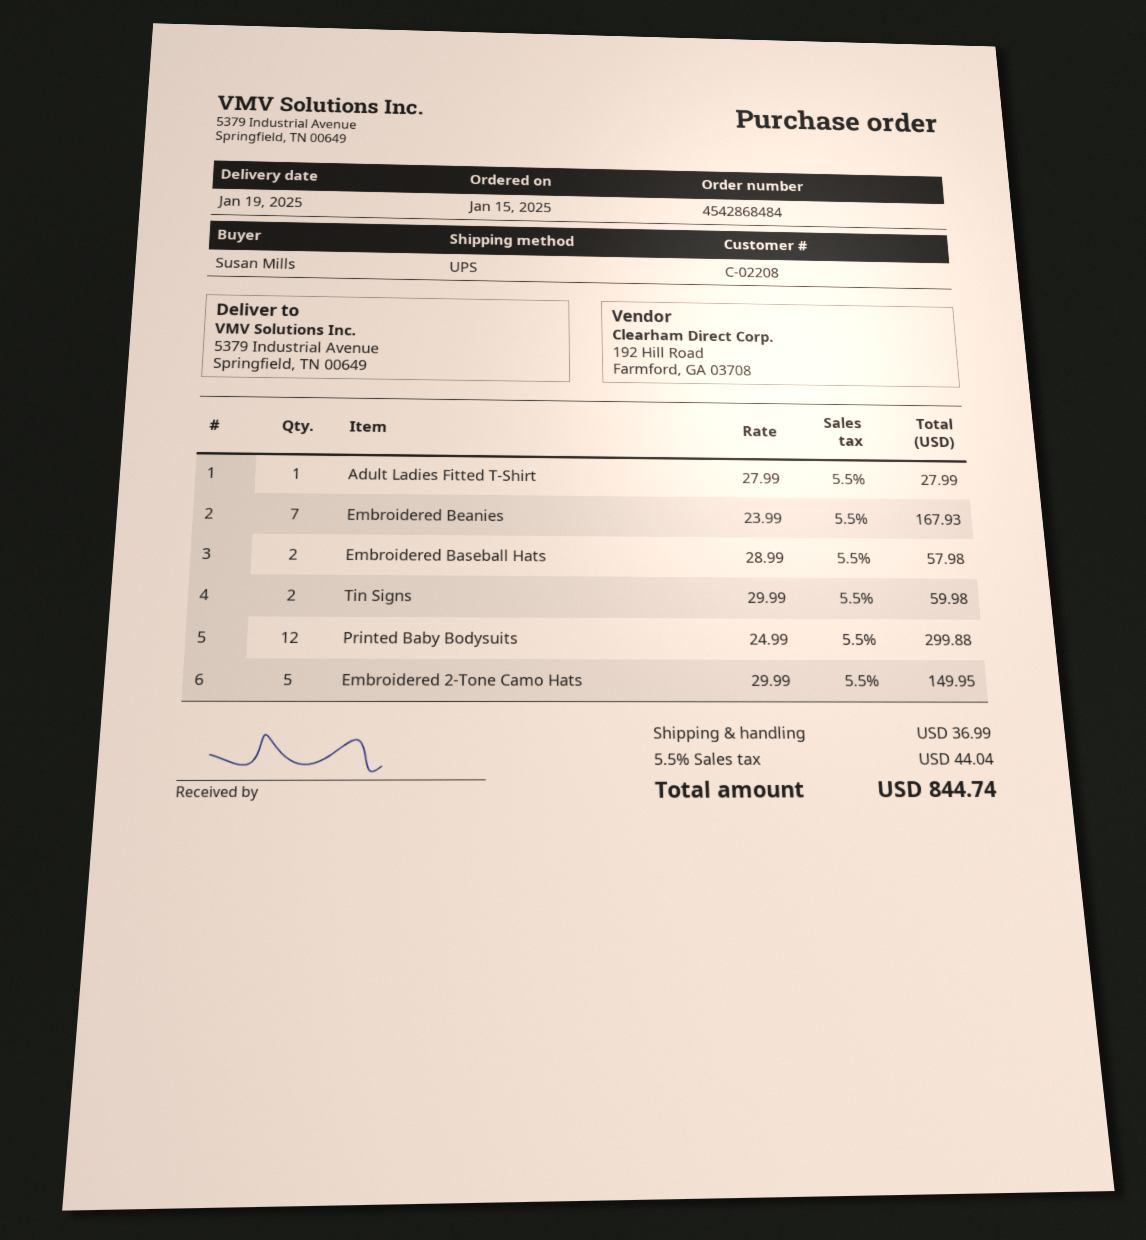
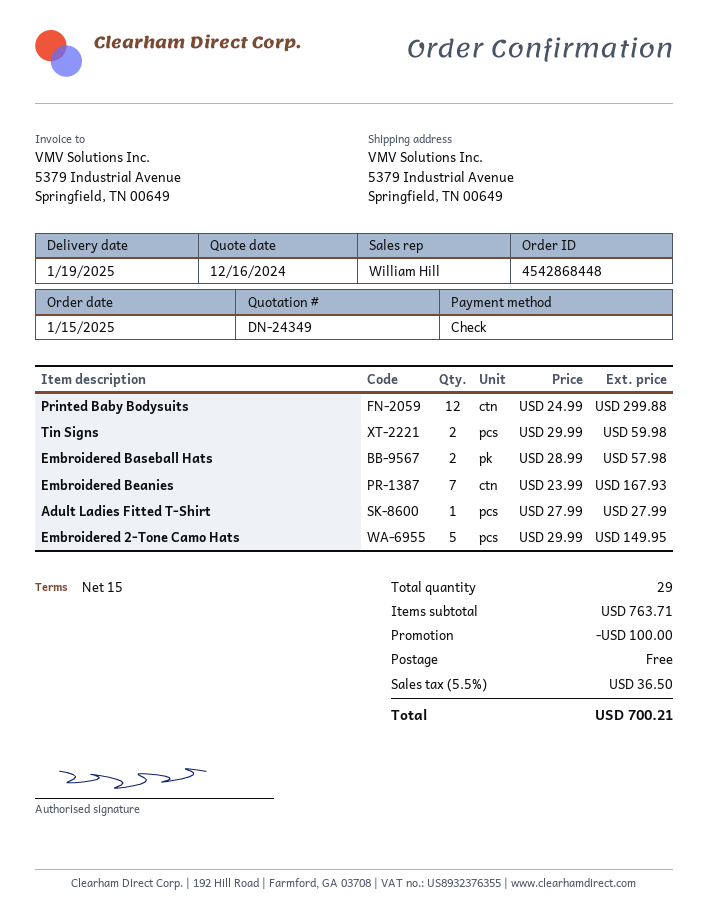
order number: 4542868484 -> 4542868448
discount: none -> 100.00
shipping: 36.99 -> 0.00
tax: 5.5% = 44.04 -> 5.5% = 36.50
total: 844.74 -> 700.21

